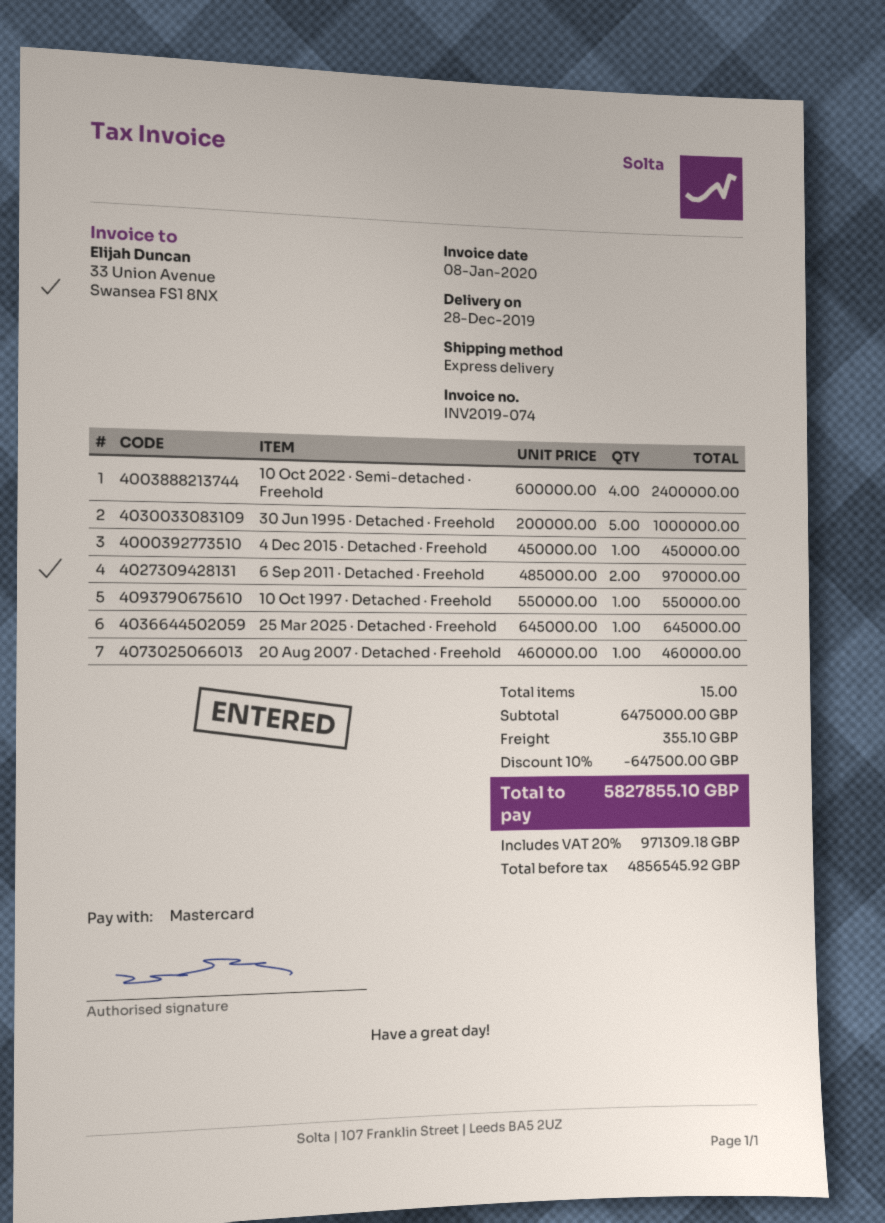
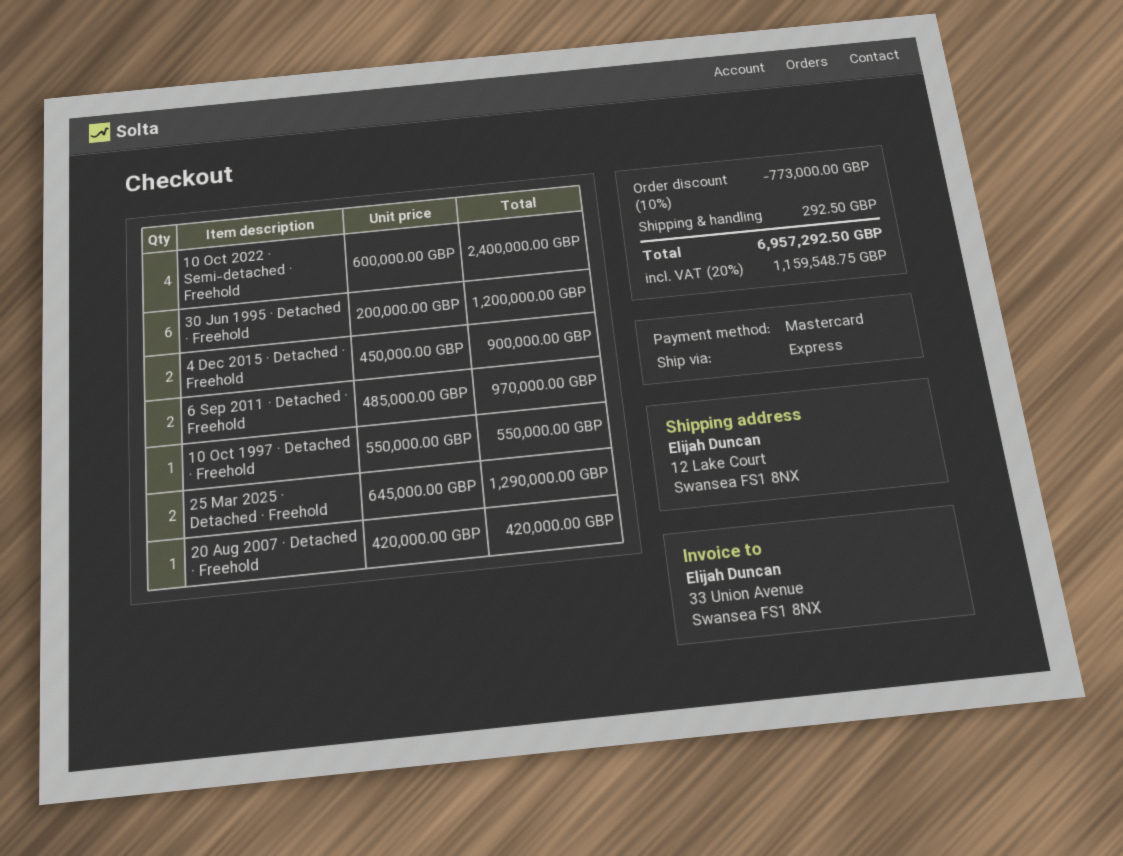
30 Jun 1995 · Detached · Freehold: 5 x 200000.00 = 1000000.00 -> 6 x 200000.00 = 1200000.00
4 Dec 2015 · Detached · Freehold: 1 x 450000.00 = 450000.00 -> 2 x 450000.00 = 900000.00
25 Mar 2025 · Detached · Freehold: 1 x 645000.00 = 645000.00 -> 2 x 645000.00 = 1290000.00
20 Aug 2007 · Detached · Freehold: 1 x 460000.00 = 460000.00 -> 1 x 420000.00 = 420000.00
discount: 10% = 647500.00 -> 10% = 773000.00
shipping: 355.10 -> 292.50
tax: 20% = 971309.18 -> 20% = 1159548.75
total: 5827855.10 -> 6957292.50

